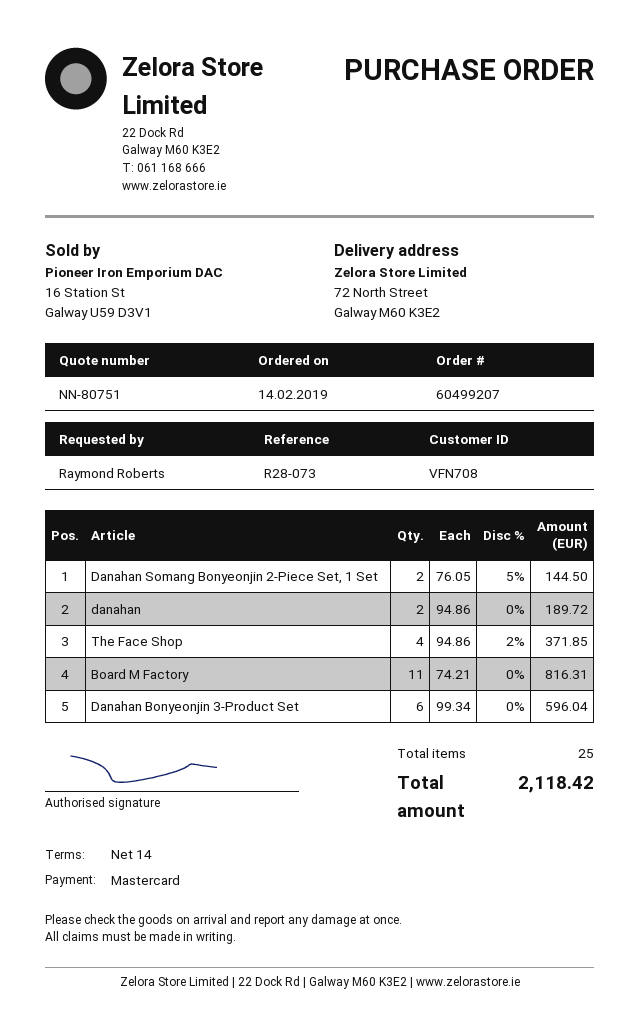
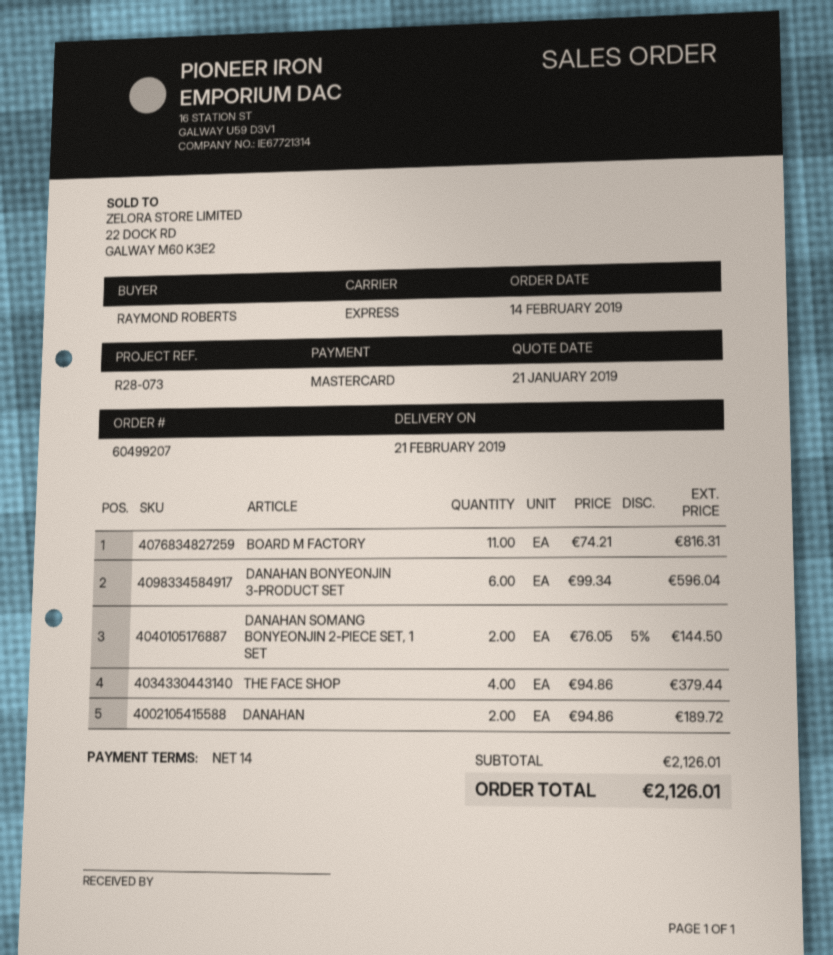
The Face Shop: 4 x 94.86 - 2% = 371.85 -> 4 x 94.86 = 379.44
total: 2118.42 -> 2126.01

